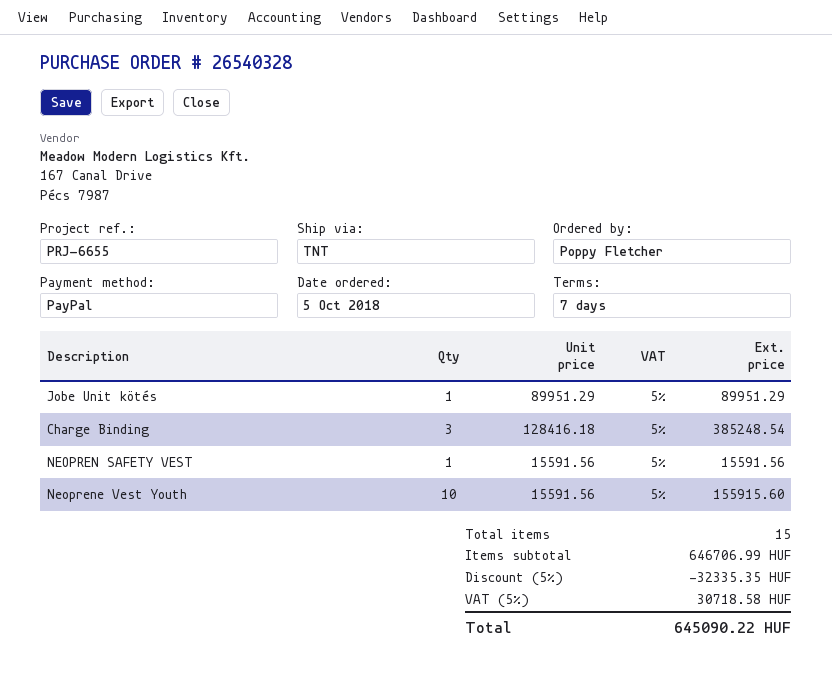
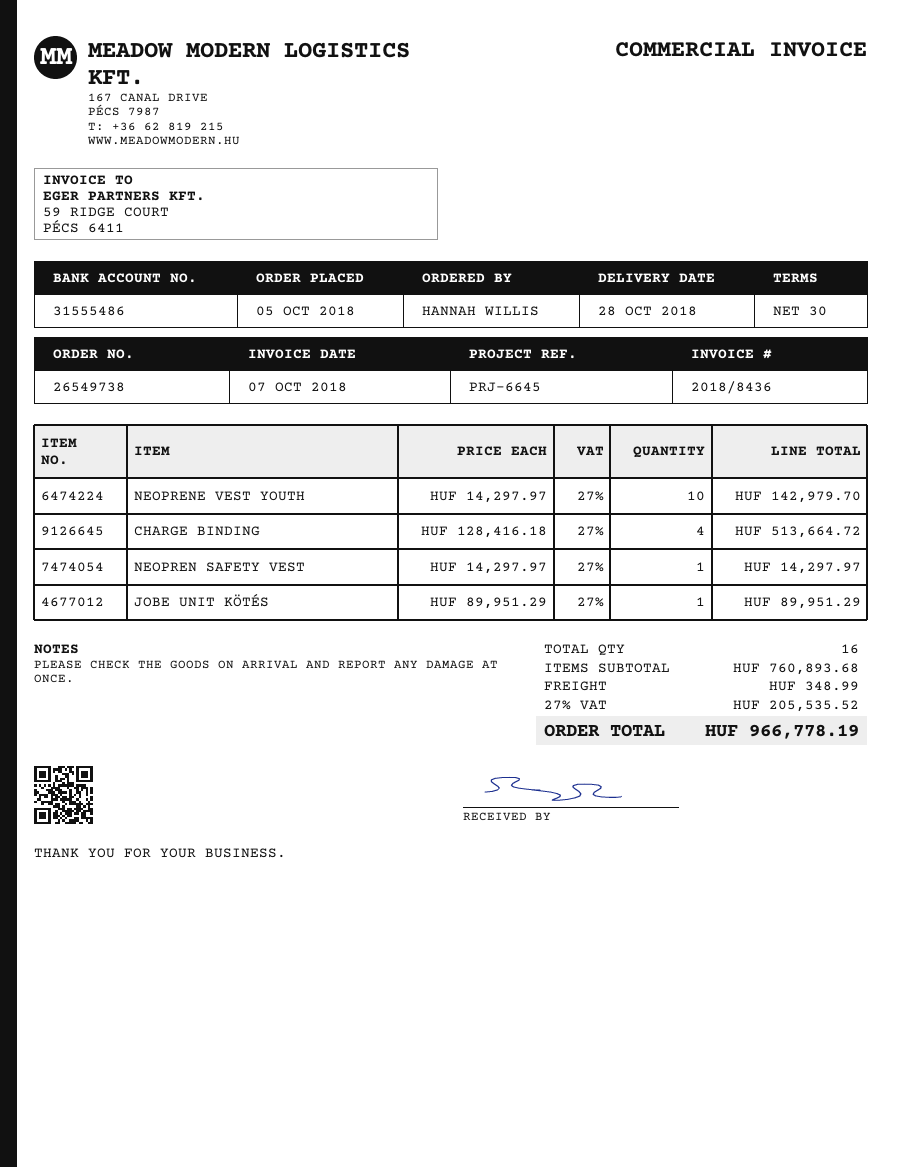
order number: 26540328 -> 26549738
payment terms: 7 days -> 30 days
reference: PRJ-6655 -> PRJ-6645
ordered by: Poppy Fletcher -> HANNAH WILLIS
Charge Binding: 3 x 128416.18 = 385248.54 -> 4 x 128416.18 = 513664.72
NEOPREN SAFETY VEST: 1 x 15591.56 = 15591.56 -> 1 x 14297.97 = 14297.97
Neoprene Vest Youth: 10 x 15591.56 = 155915.60 -> 10 x 14297.97 = 142979.70
total quantity: 15 -> 16
subtotal: 646706.99 -> 760893.68
discount: 5% = 32335.35 -> none
shipping: none -> 348.99
tax: 5% = 30718.58 -> 27% = 205535.52
total: 645090.22 -> 966778.19

